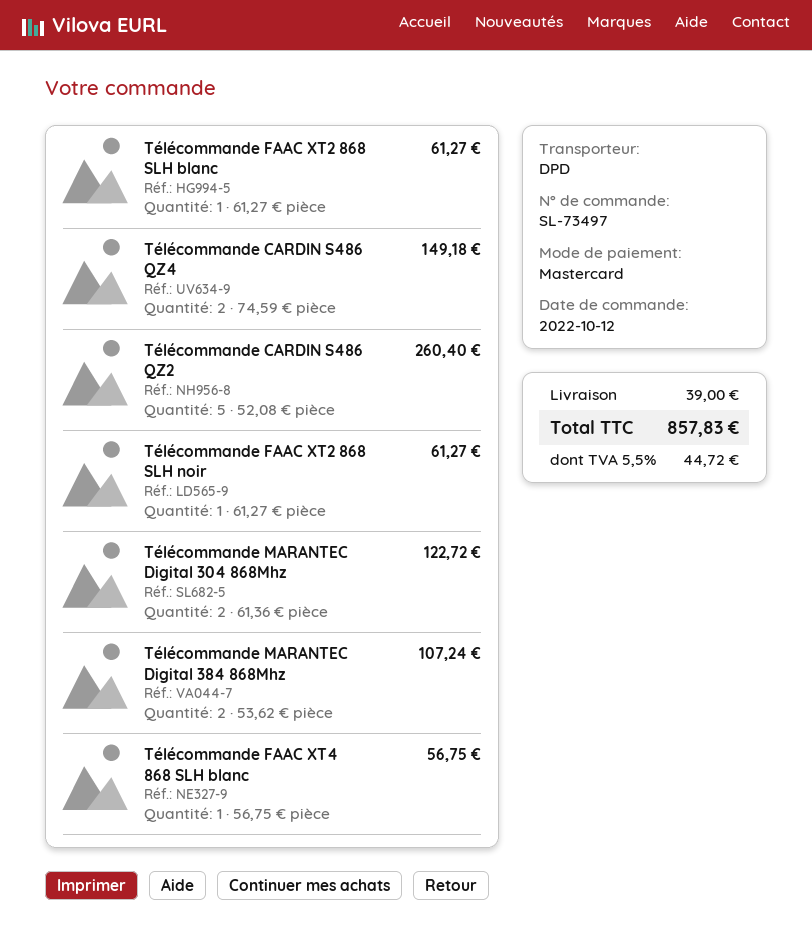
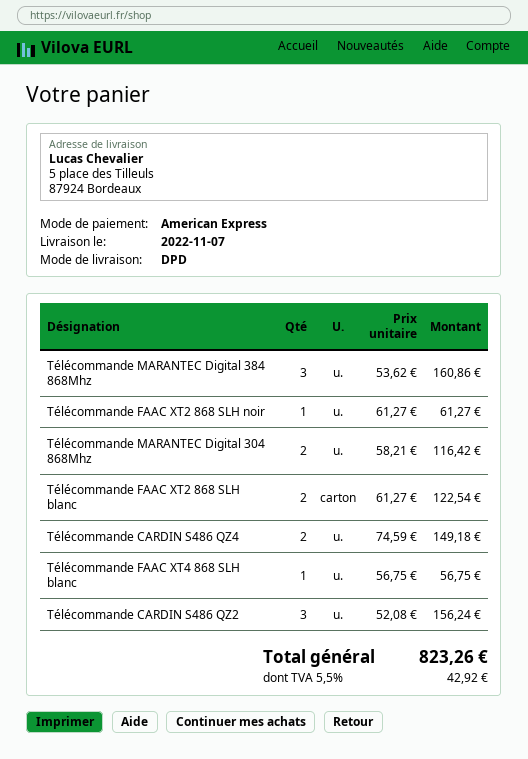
payment method: Mastercard -> American Express
Télécommande FAAC XT2 868 SLH blanc: 1 x 61.27 = 61.27 -> 2 x 61.27 = 122.54
Télécommande CARDIN S486 QZ2: 5 x 52.08 = 260.40 -> 3 x 52.08 = 156.24
Télécommande MARANTEC Digital 304 868Mhz: 2 x 61.36 = 122.72 -> 2 x 58.21 = 116.42
Télécommande MARANTEC Digital 384 868Mhz: 2 x 53.62 = 107.24 -> 3 x 53.62 = 160.86
shipping: 39.00 -> none
tax: 5.5% = 44.72 -> 5.5% = 42.92
total: 857.83 -> 823.26

